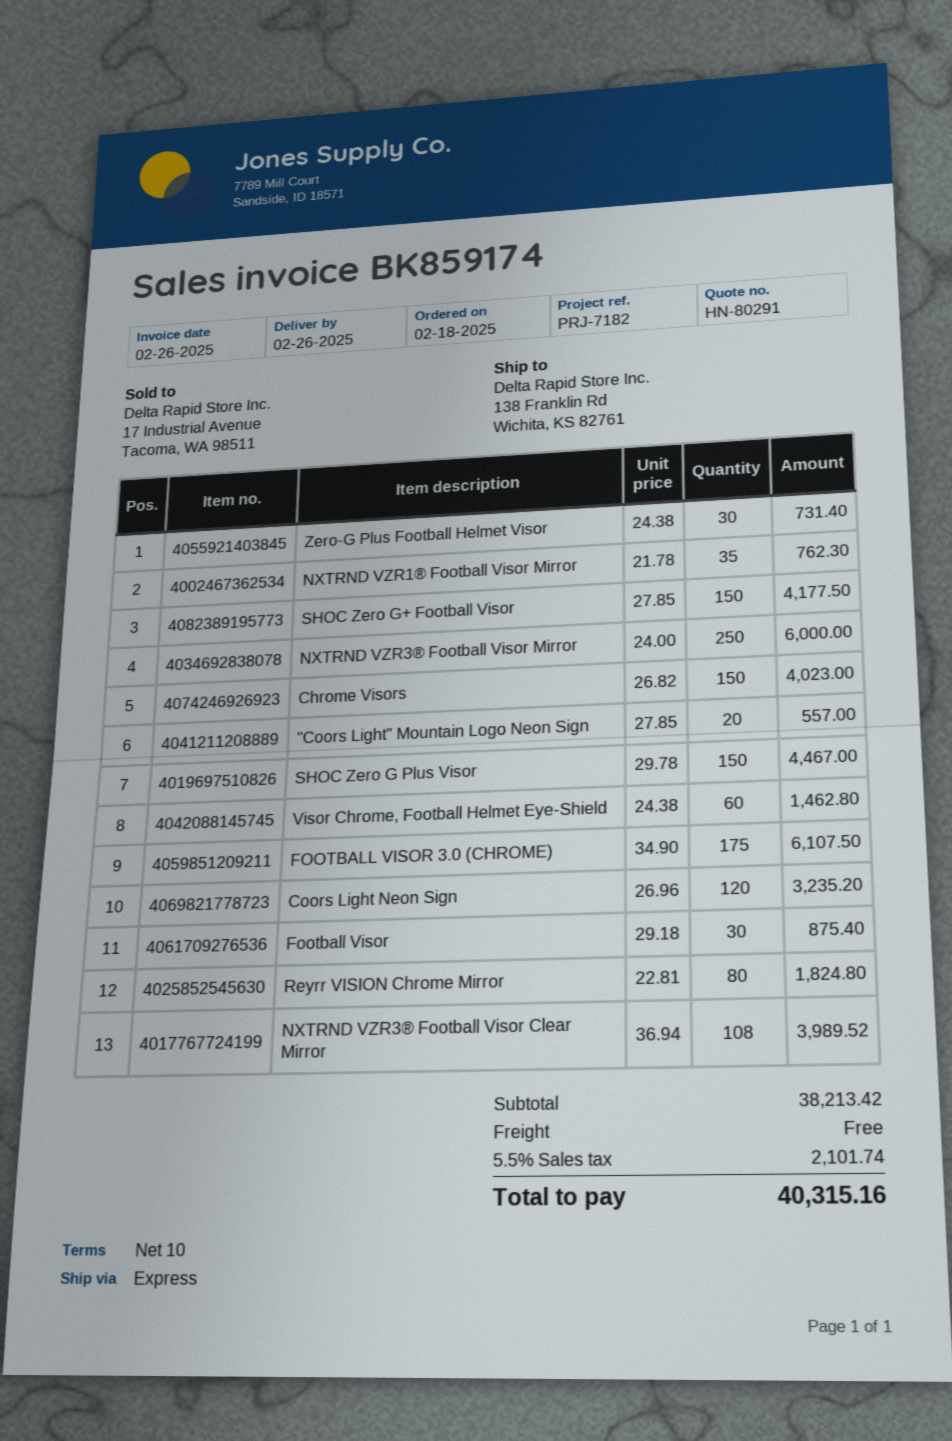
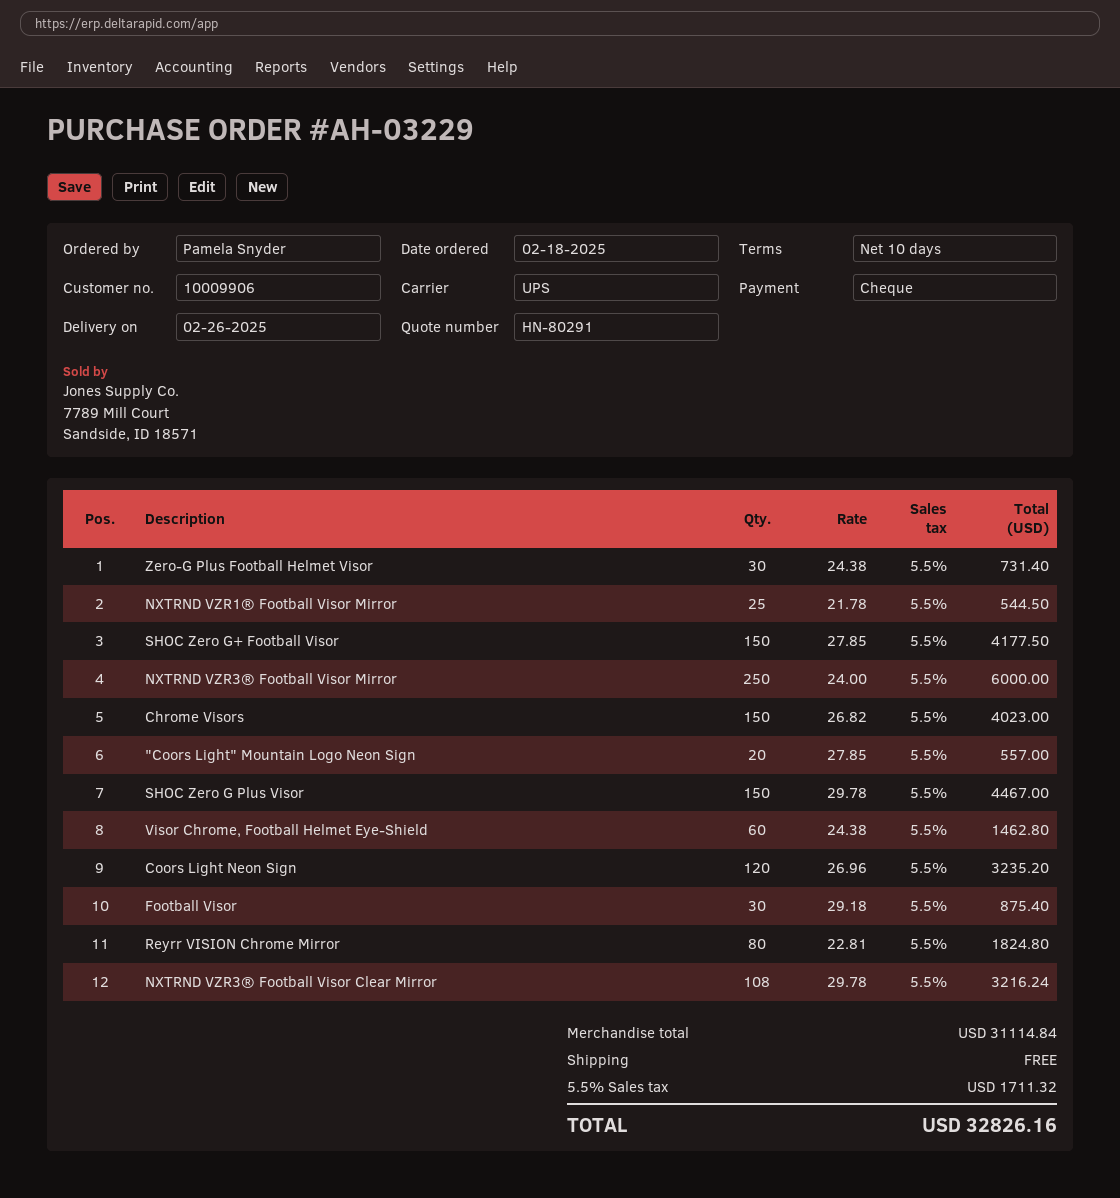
shipping method: express -> UPS
NXTRND VZR1® Football Visor Mirror: 35 x 21.78 = 762.30 -> 25 x 21.78 = 544.50
FOOTBALL VISOR 3.0 (CHROME): 175 x 34.90 = 6107.50 -> none
NXTRND VZR3® Football Visor Clear Mirror: 108 x 36.94 = 3989.52 -> 108 x 29.78 = 3216.24
subtotal: 38213.42 -> 31114.84
tax: 5.5% = 2101.74 -> 5.5% = 1711.32
total: 40315.16 -> 32826.16

